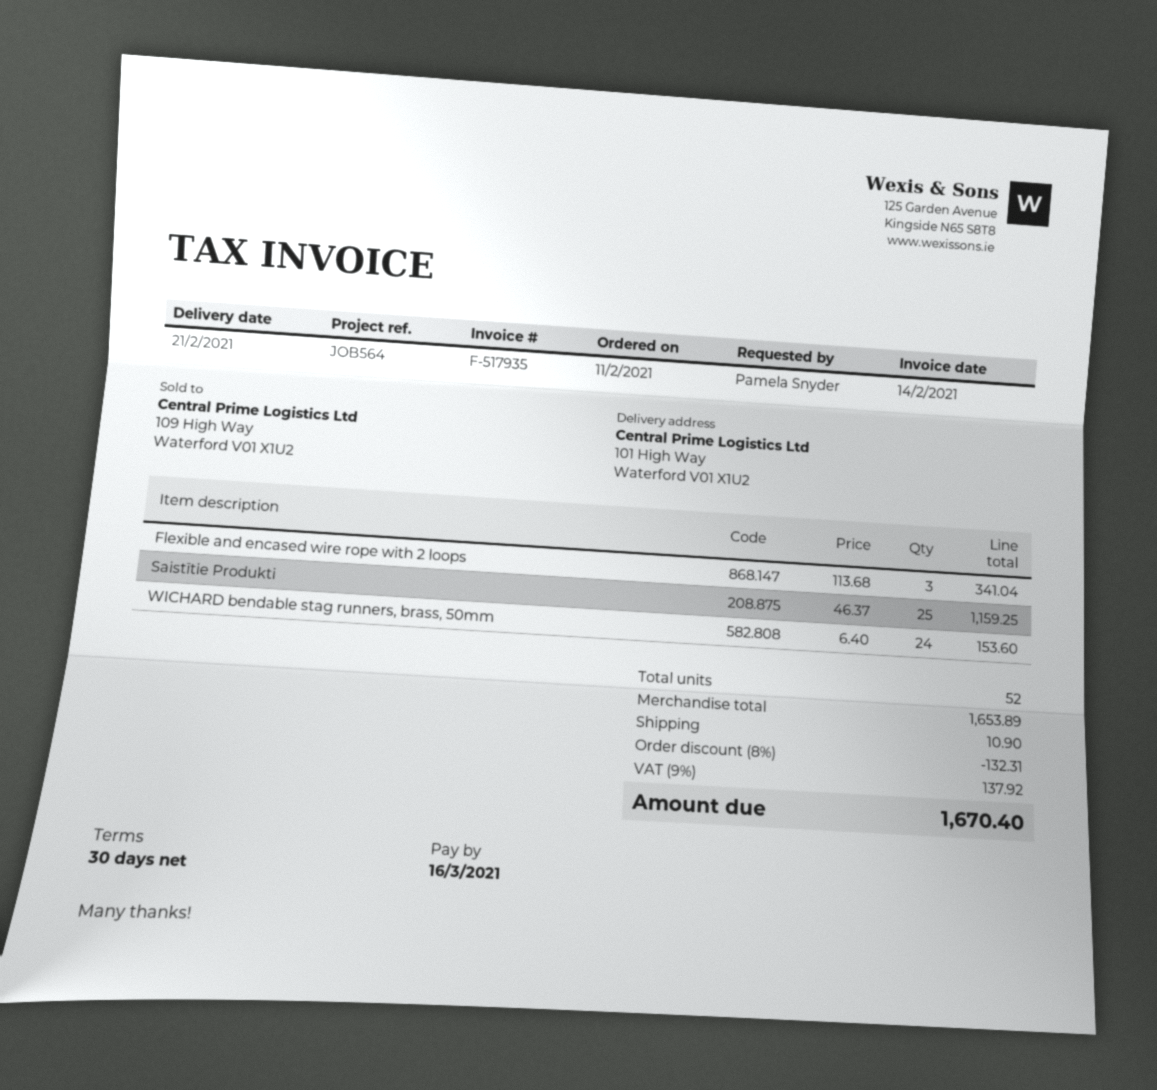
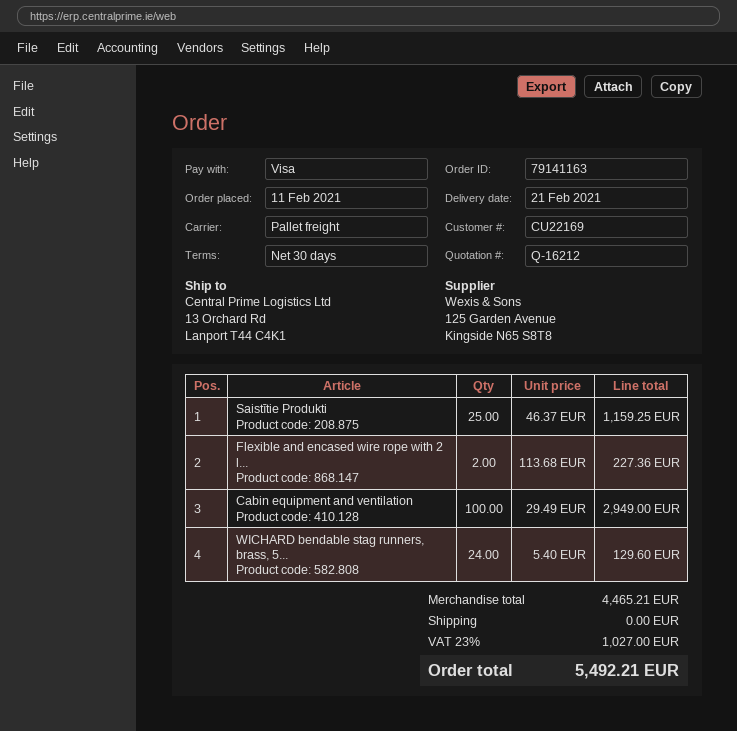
ship to: 101 High Way, Waterford V01 X1U2 -> 13 Orchard Rd, Lanport T44 C4K1
Flexible and encased wire rope with 2 loops: 3 x 113.68 = 341.04 -> 2 x 113.68 = 227.36
WICHARD bendable stag runners, brass, 50mm: 24 x 6.40 = 153.60 -> 24 x 5.40 = 129.60
Cabin equipment and ventilation: none -> 100 x 29.49 = 2949.00
subtotal: 1653.89 -> 4465.21
discount: 8% = 132.31 -> none
shipping: 10.90 -> 0.00
tax: 9% = 137.92 -> 23% = 1027.00
total: 1670.40 -> 5492.21

